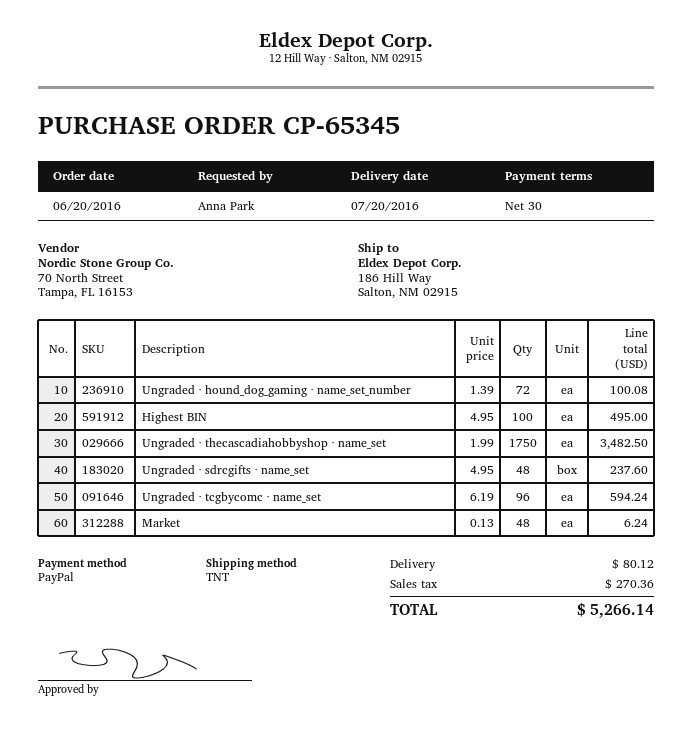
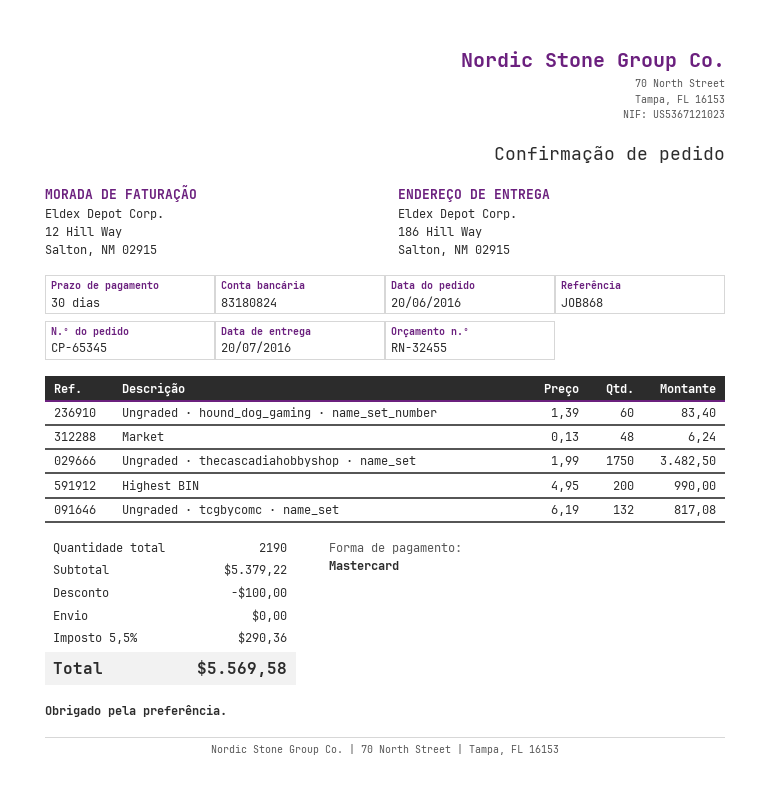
payment method: PayPal -> Mastercard
Ungraded · hound_dog_gaming · name_set_number: 72 x 1.39 = 100.08 -> 60 x 1.39 = 83.40
Highest BIN: 100 x 4.95 = 495.00 -> 200 x 4.95 = 990.00
Ungraded · sdrcgifts · name_set: 48 x 4.95 = 237.60 -> none
Ungraded · tcgbycomc · name_set: 96 x 6.19 = 594.24 -> 132 x 6.19 = 817.08
discount: none -> 100.00
shipping: 80.12 -> 0.00
tax: 270.36 -> 290.36
total: 5266.14 -> 5569.58

